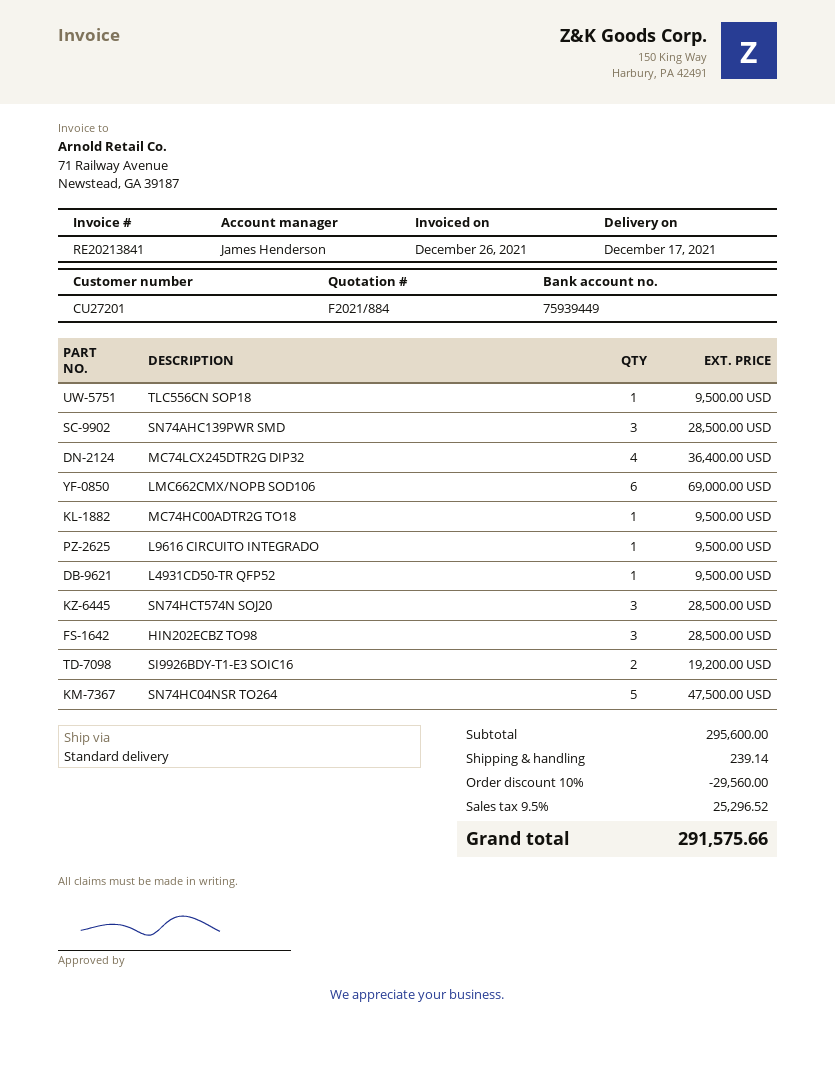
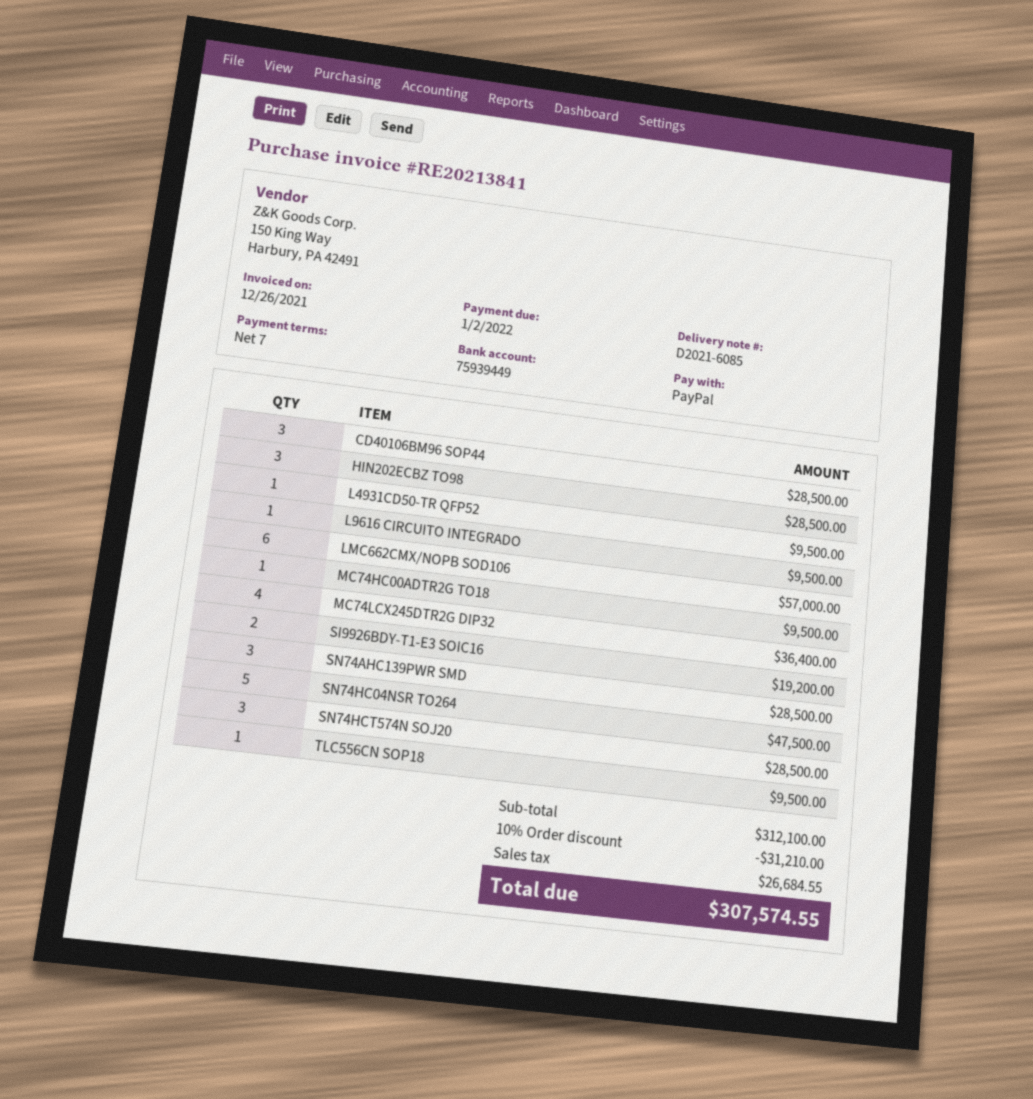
LMC662CMX/NOPB SOD106: 6 for 69000.00 -> 6 for 57000.00
CD40106BM96 SOP44: none -> 3 for 28500.00
subtotal: 295600.00 -> 312100.00
discount: 10% = 29560.00 -> 10% = 31210.00
shipping: 239.14 -> none
tax: 25296.52 -> 26684.55
total: 291575.66 -> 307574.55

